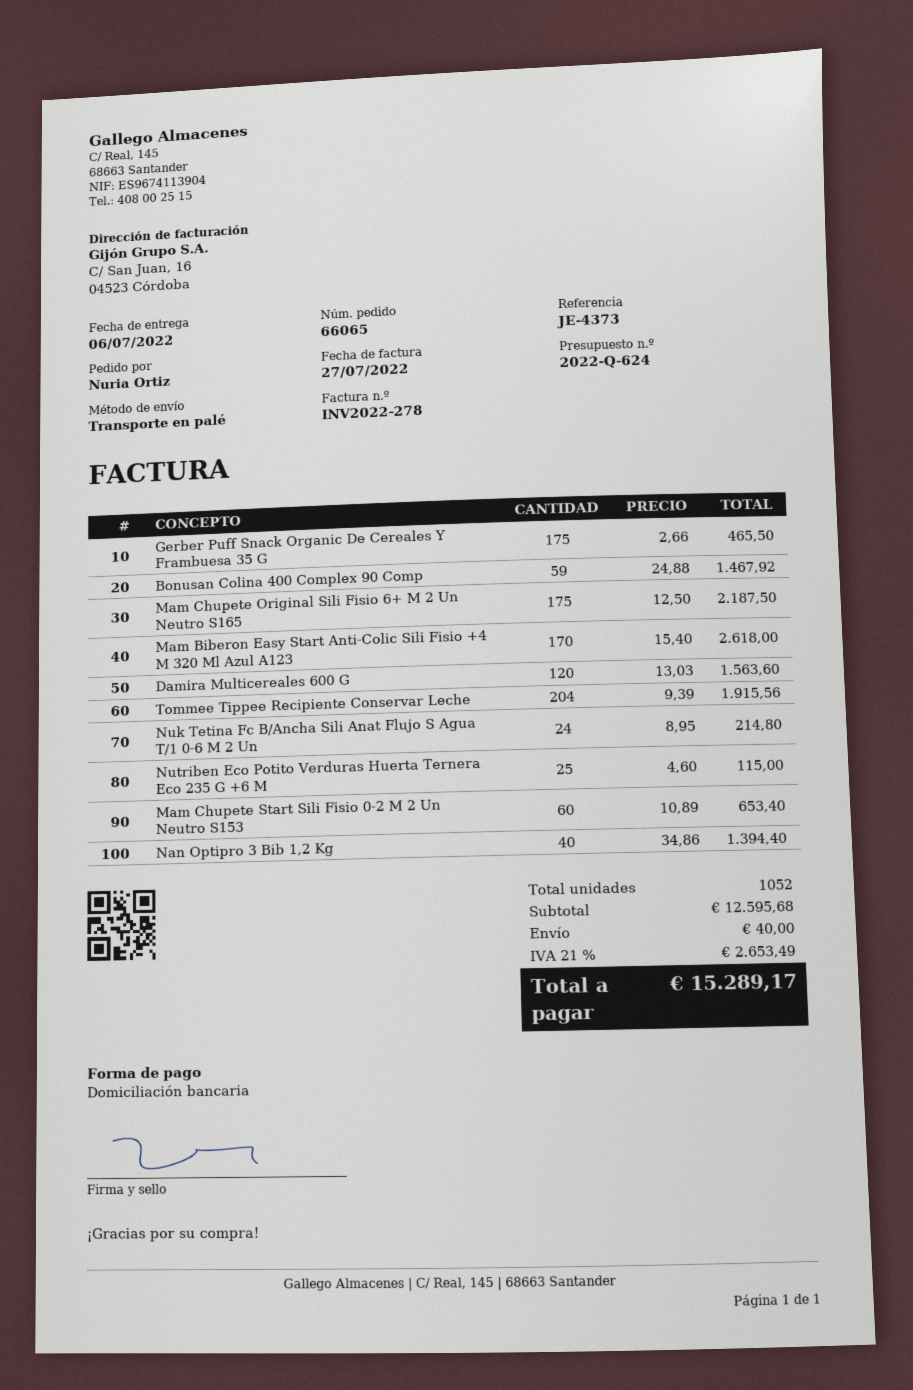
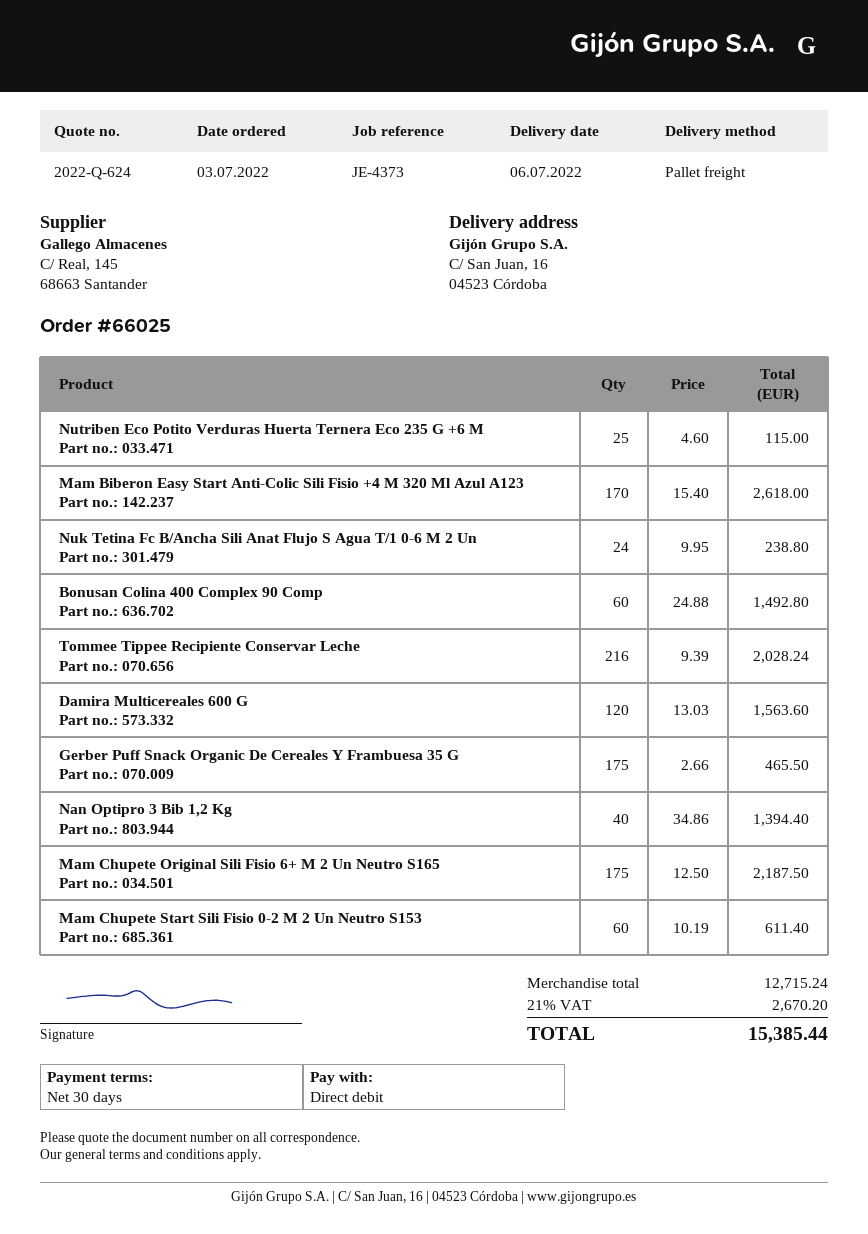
order number: 66065 -> 66025
Bonusan Colina 400 Complex 90 Comp: 59 x 24.88 = 1467.92 -> 60 x 24.88 = 1492.80
Tommee Tippee Recipiente Conservar Leche: 204 x 9.39 = 1915.56 -> 216 x 9.39 = 2028.24
Nuk Tetina Fc B/Ancha Sili Anat Flujo S Agua T/1 0-6 M 2 Un: 24 x 8.95 = 214.80 -> 24 x 9.95 = 238.80
Mam Chupete Start Sili Fisio 0-2 M 2 Un Neutro S153: 60 x 10.89 = 653.40 -> 60 x 10.19 = 611.40
subtotal: 12595.68 -> 12715.24
shipping: 40.00 -> none
tax: 21% = 2653.49 -> 21% = 2670.20
total: 15289.17 -> 15385.44

